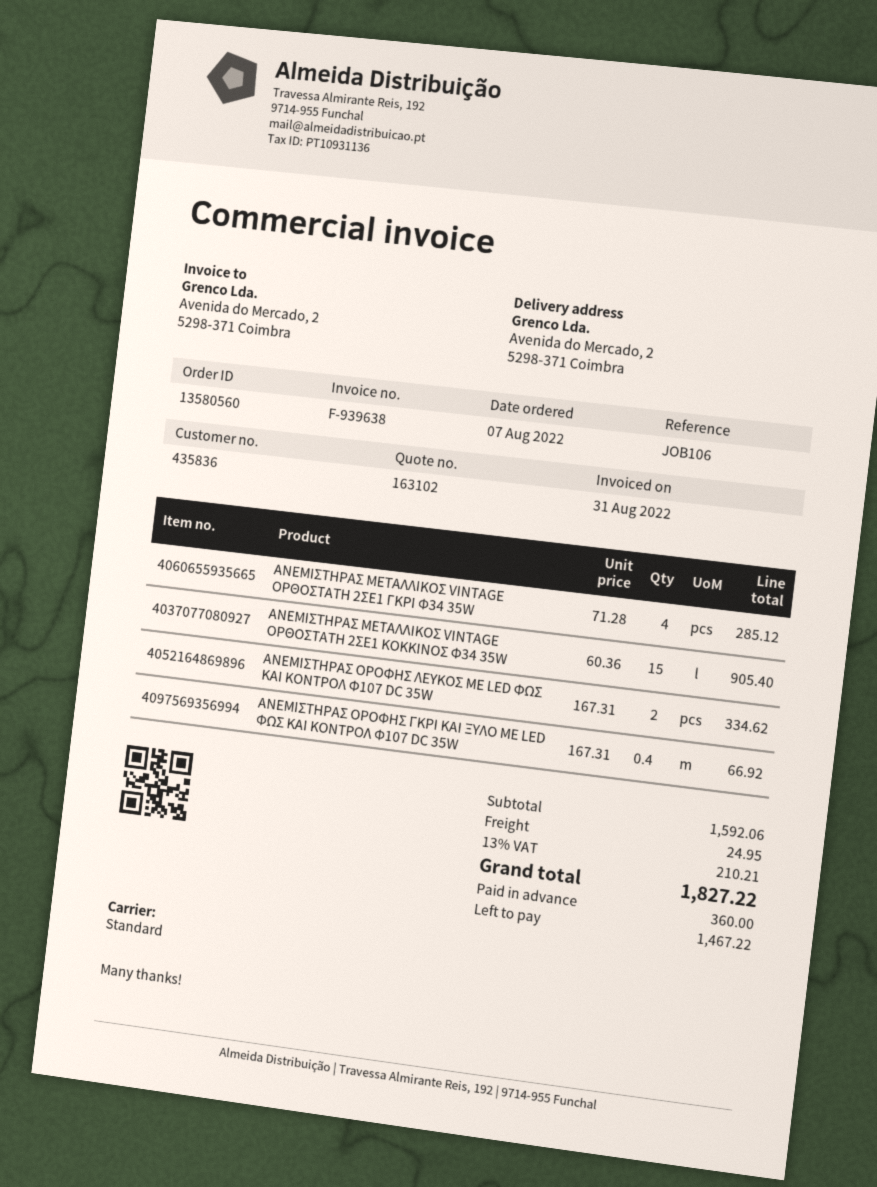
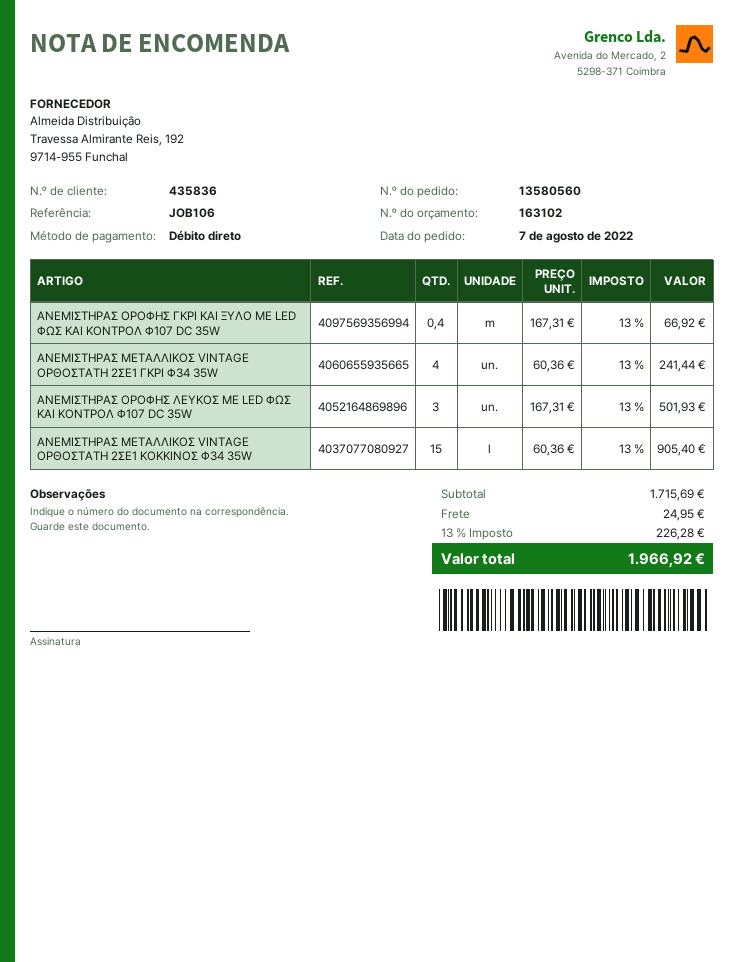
ΑΝΕΜΙΣΤΗΡΑΣ ΜΕΤΑΛΛΙΚΟΣ VINTAGE ΟΡΘΟΣΤΑΤΗ 2ΣΕ1 ΓΚΡΙ Φ34 35W: 4 x 71.28 = 285.12 -> 4 x 60.36 = 241.44
ΑΝΕΜΙΣΤΗΡΑΣ ΟΡΟΦΗΣ ΛΕΥΚΟΣ ΜΕ LED ΦΩΣ ΚΑΙ ΚΟΝΤΡΟΛ Φ107 DC 35W: 2 x 167.31 = 334.62 -> 3 x 167.31 = 501.93
subtotal: 1592.06 -> 1715.69
tax: 13% = 210.21 -> 13% = 226.28
total: 1827.22 -> 1966.92

